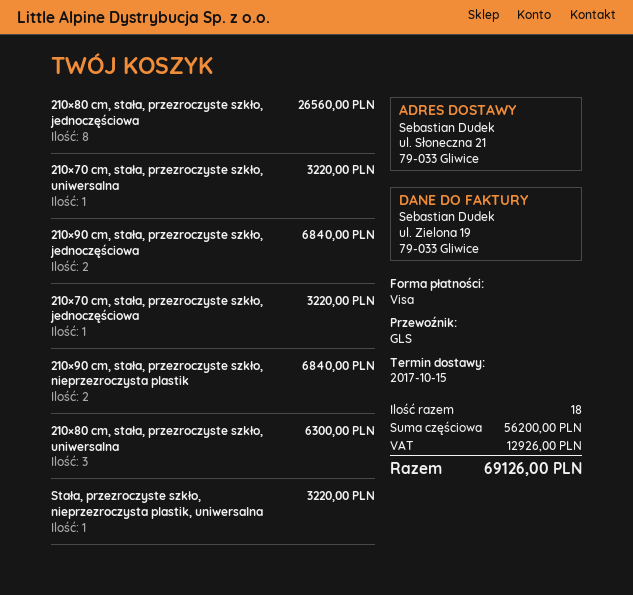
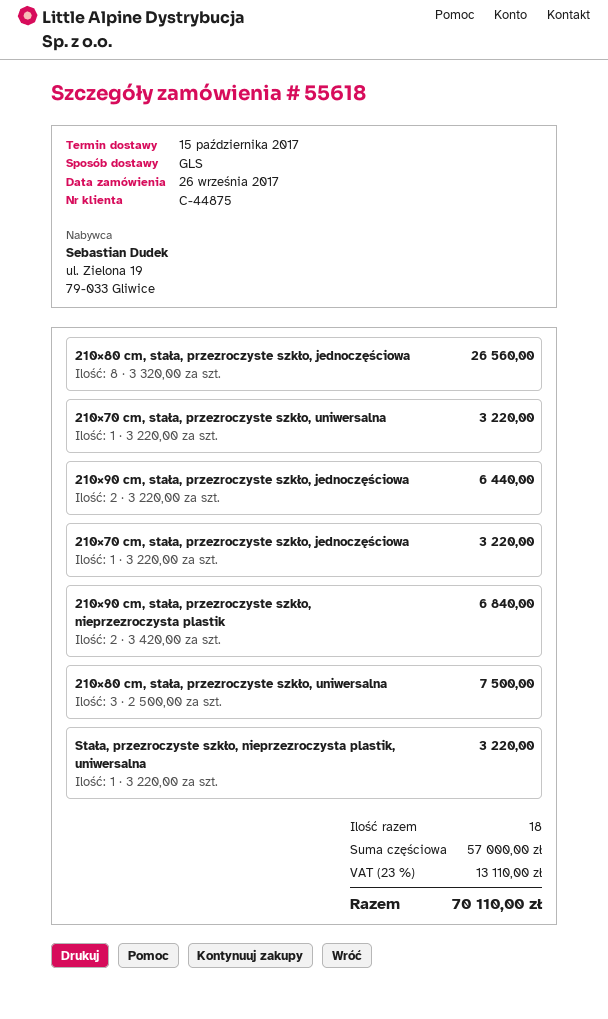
210×90 cm, stała, przezroczyste szkło, jednoczęściowa: 2 for 6840.00 -> 2 for 6440.00
210×80 cm, stała, przezroczyste szkło, uniwersalna: 3 for 6300.00 -> 3 for 7500.00
subtotal: 56200.00 -> 57000.00
tax: 12926.00 -> 13110.00
total: 69126.00 -> 70110.00

